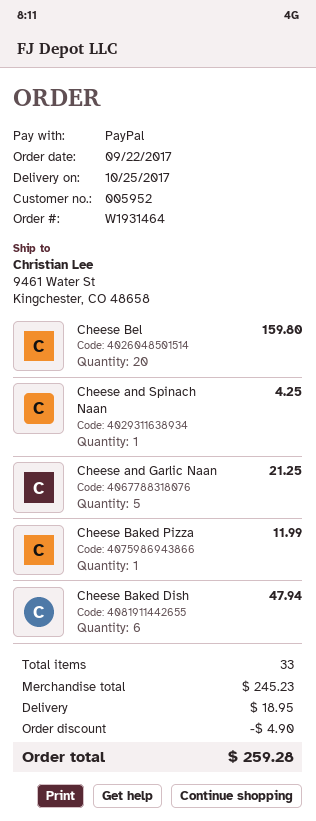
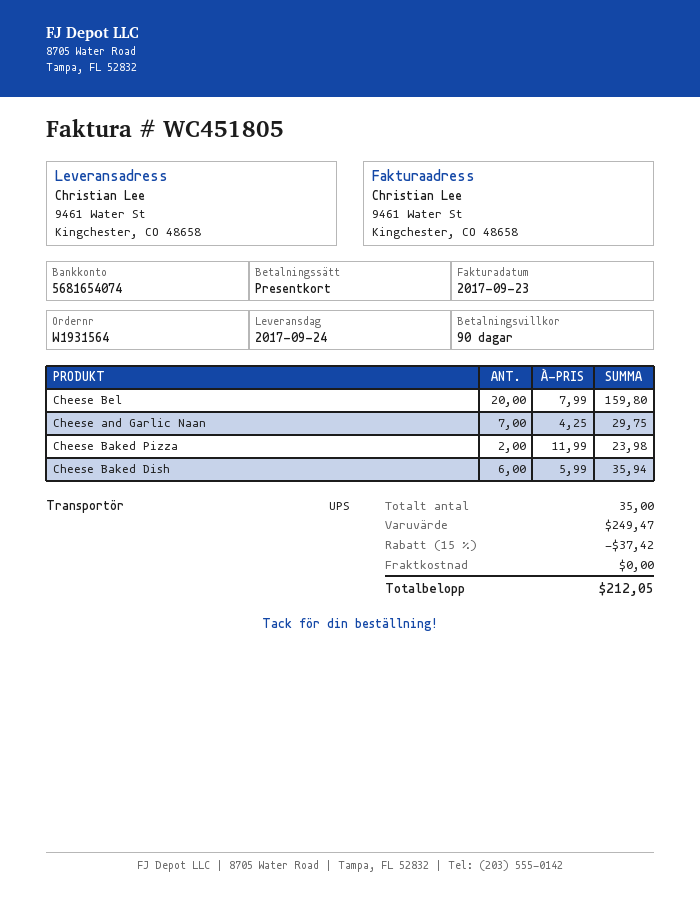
order number: W1931464 -> W1931564
delivery date: 2017-10-25 -> 2017-09-24
payment method: PayPal -> gift card
Cheese and Spinach Naan: 1 for 4.25 -> none
Cheese and Garlic Naan: 5 for 21.25 -> 7 for 29.75
Cheese Baked Pizza: 1 for 11.99 -> 2 for 23.98
Cheese Baked Dish: 6 for 47.94 -> 6 for 35.94
total quantity: 33 -> 35
subtotal: 245.23 -> 249.47
discount: 4.90 -> 37.42
shipping: 18.95 -> 0.00
total: 259.28 -> 212.05

